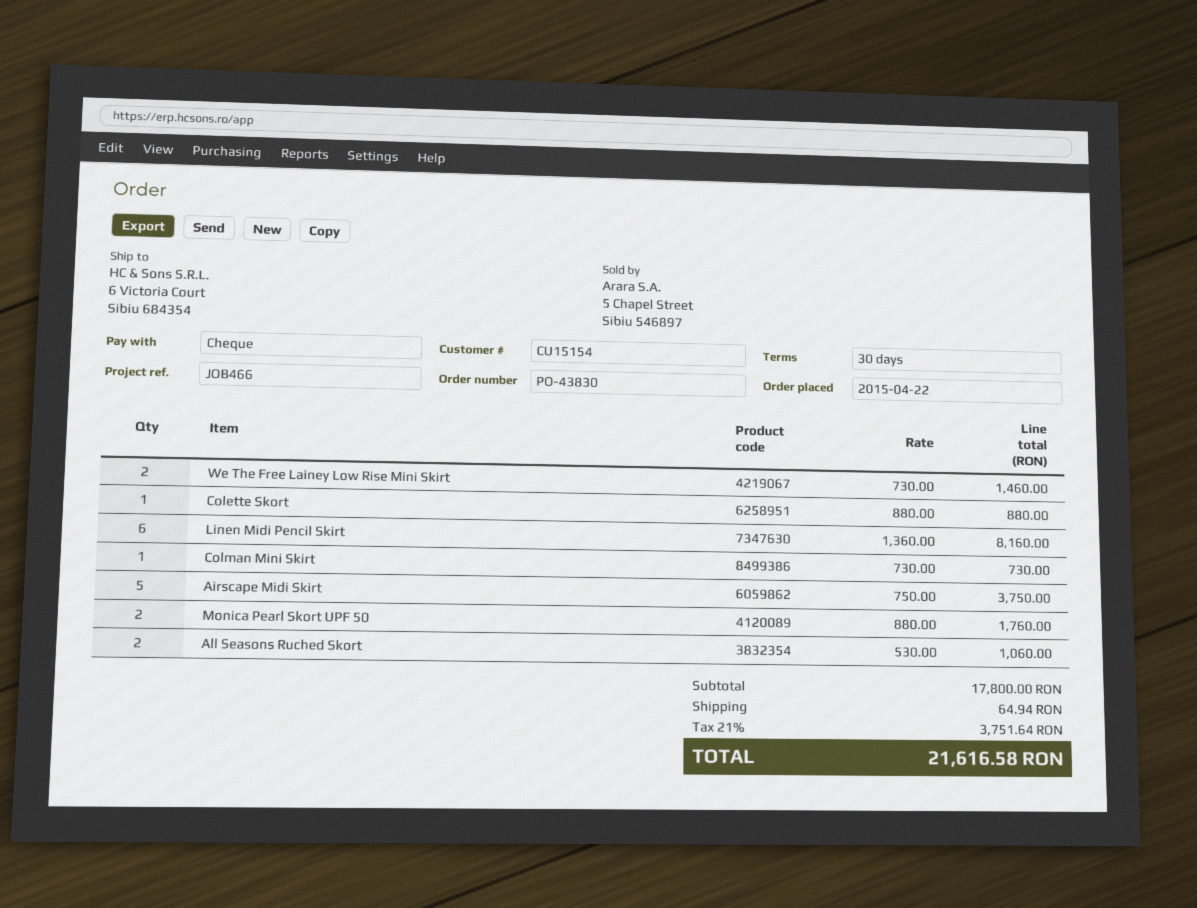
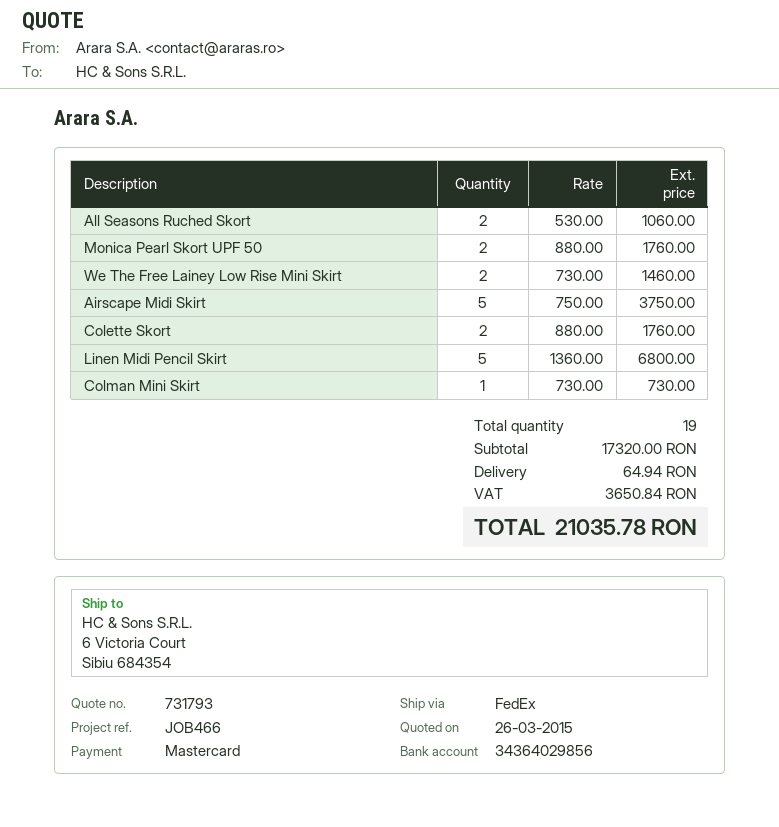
payment method: cheque -> Mastercard
Colette Skort: 1 x 880.00 = 880.00 -> 2 x 880.00 = 1760.00
Linen Midi Pencil Skirt: 6 x 1360.00 = 8160.00 -> 5 x 1360.00 = 6800.00
subtotal: 17800.00 -> 17320.00
tax: 3751.64 -> 3650.84
total: 21616.58 -> 21035.78

